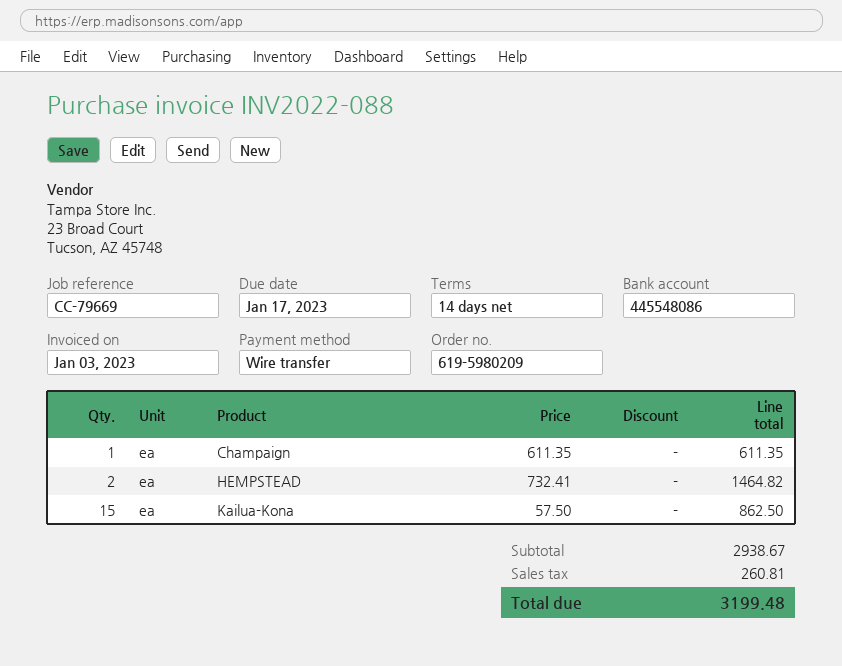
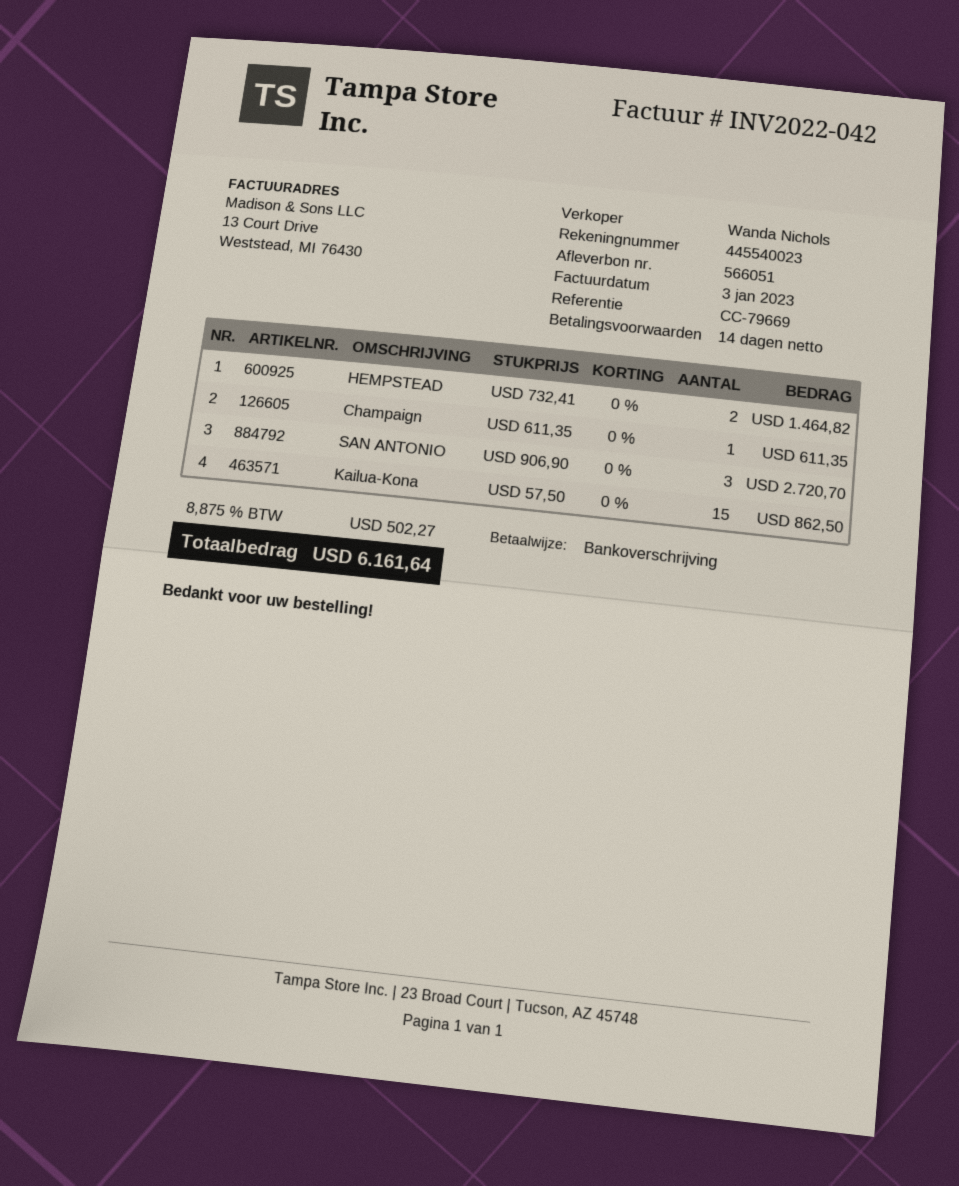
invoice number: INV2022-088 -> INV2022-042
bank account: 445548086 -> 445540023
SAN ANTONIO: none -> 3 x 906.90 = 2720.70
tax: 260.81 -> 502.27
total: 3199.48 -> 6161.64

